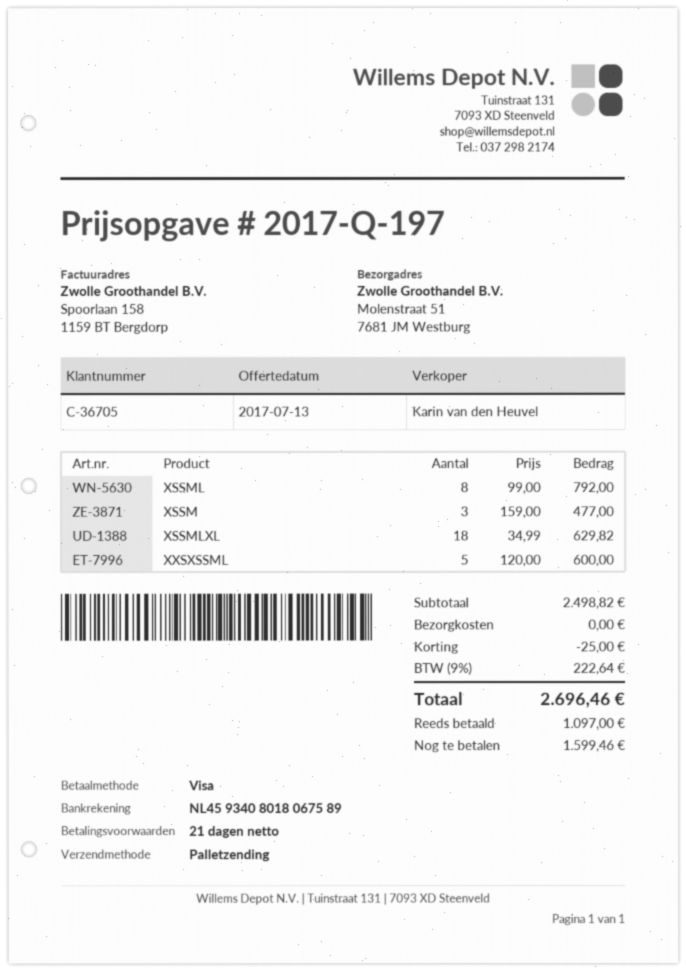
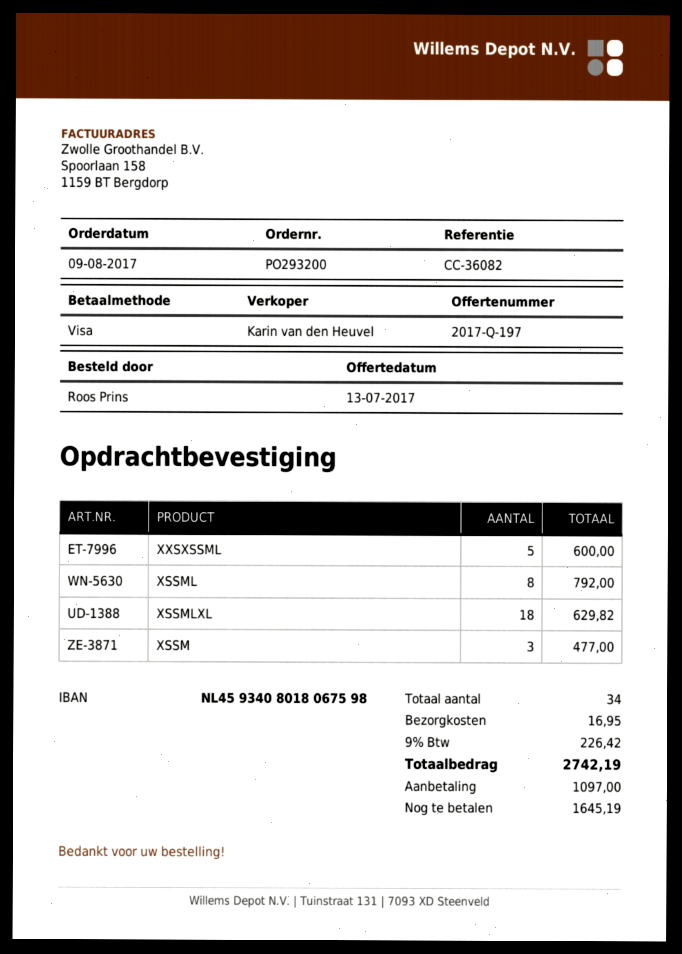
bank account: NL4593408018067589 -> NL4593408018067598
discount: 25.00 -> none
shipping: 0.00 -> 16.95
tax: 9% = 222.64 -> 9% = 226.42
total: 2696.46 -> 2742.19
balance: 1599.46 -> 1645.19

